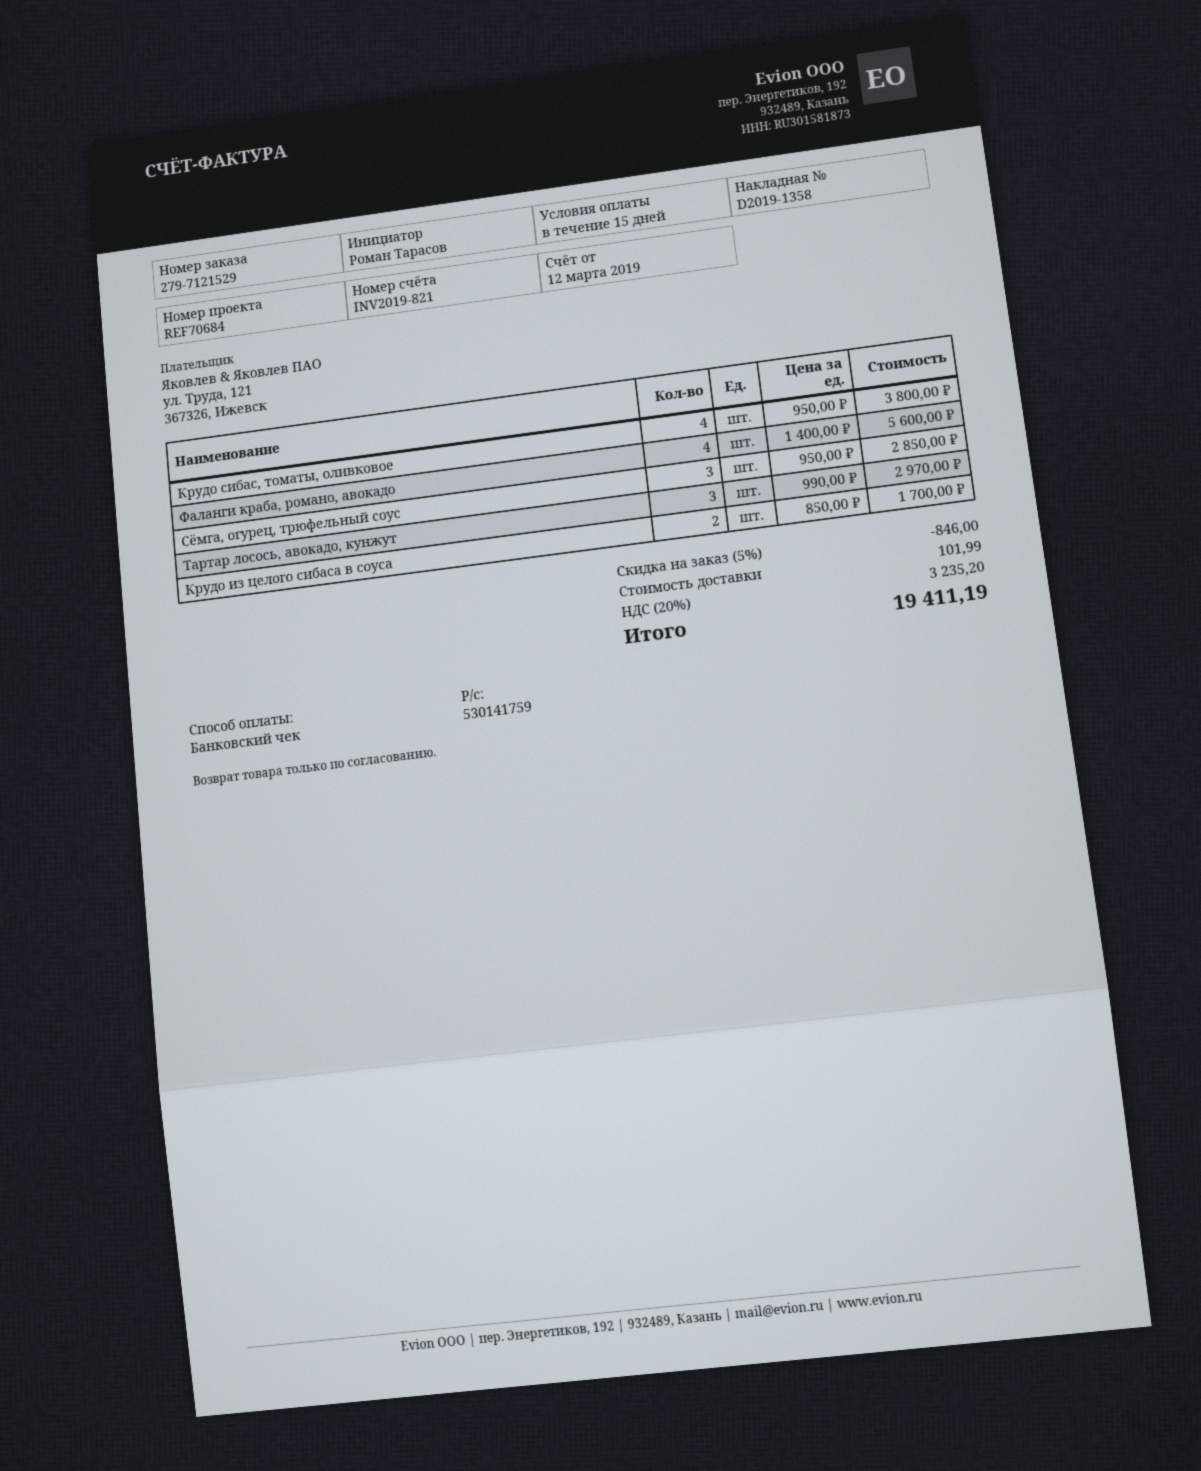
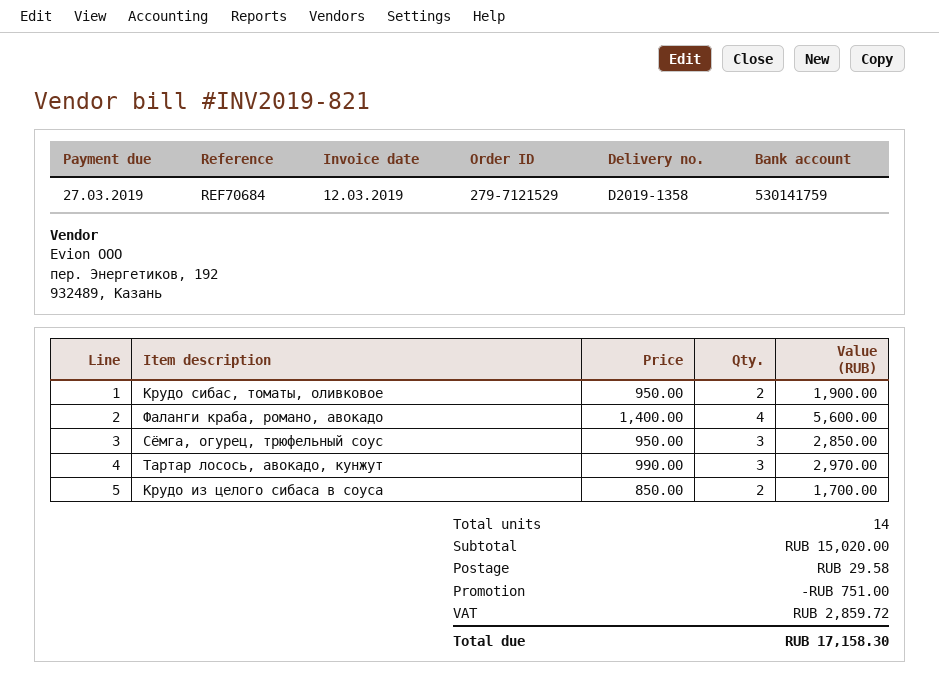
Крудо сибас, томаты, оливковое: 4 x 950.00 = 3800.00 -> 2 x 950.00 = 1900.00
discount: 846.00 -> 751.00
shipping: 101.99 -> 29.58
tax: 3235.20 -> 2859.72
total: 19411.19 -> 17158.30

